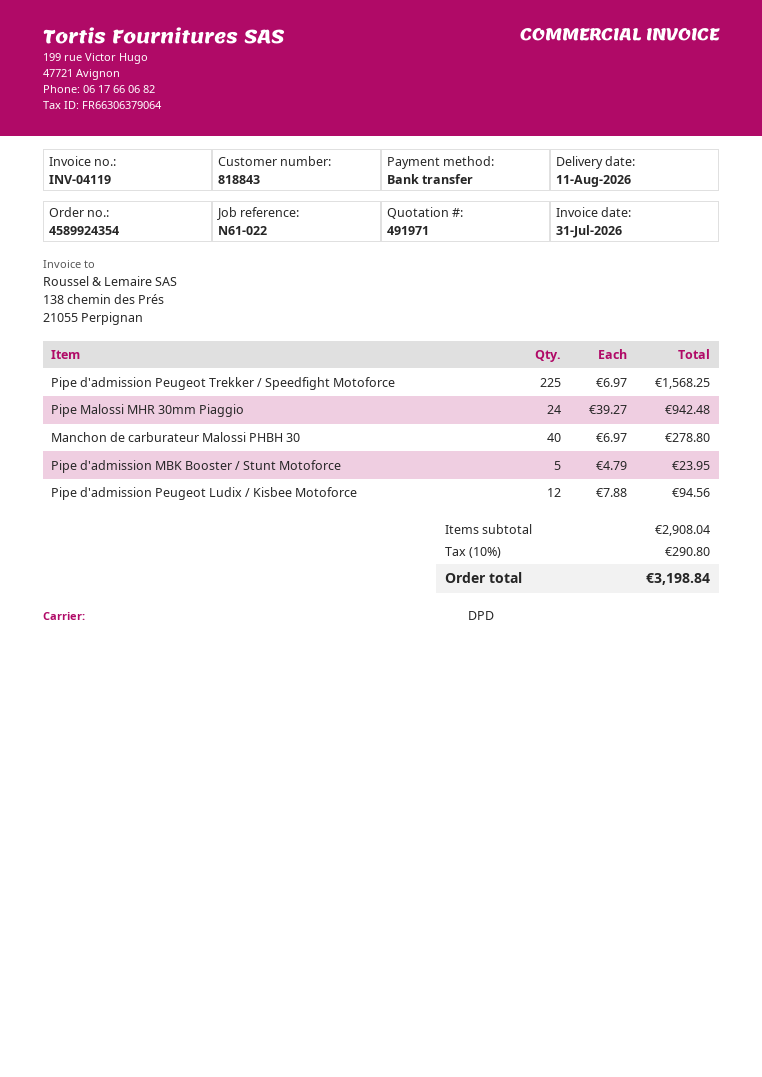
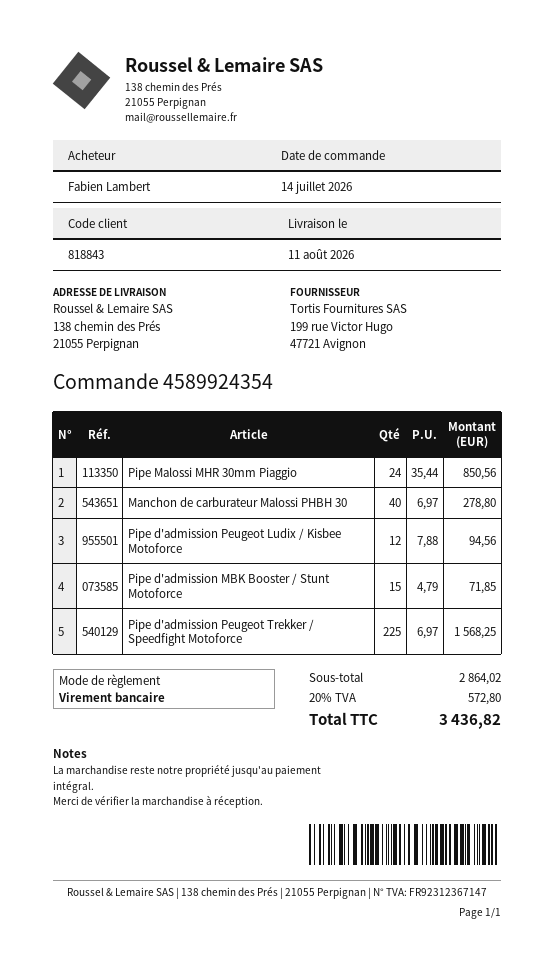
Pipe Malossi MHR 30mm Piaggio: 24 x 39.27 = 942.48 -> 24 x 35.44 = 850.56
Pipe d'admission MBK Booster / Stunt Motoforce: 5 x 4.79 = 23.95 -> 15 x 4.79 = 71.85
subtotal: 2908.04 -> 2864.02
tax: 10% = 290.80 -> 20% = 572.80
total: 3198.84 -> 3436.82

